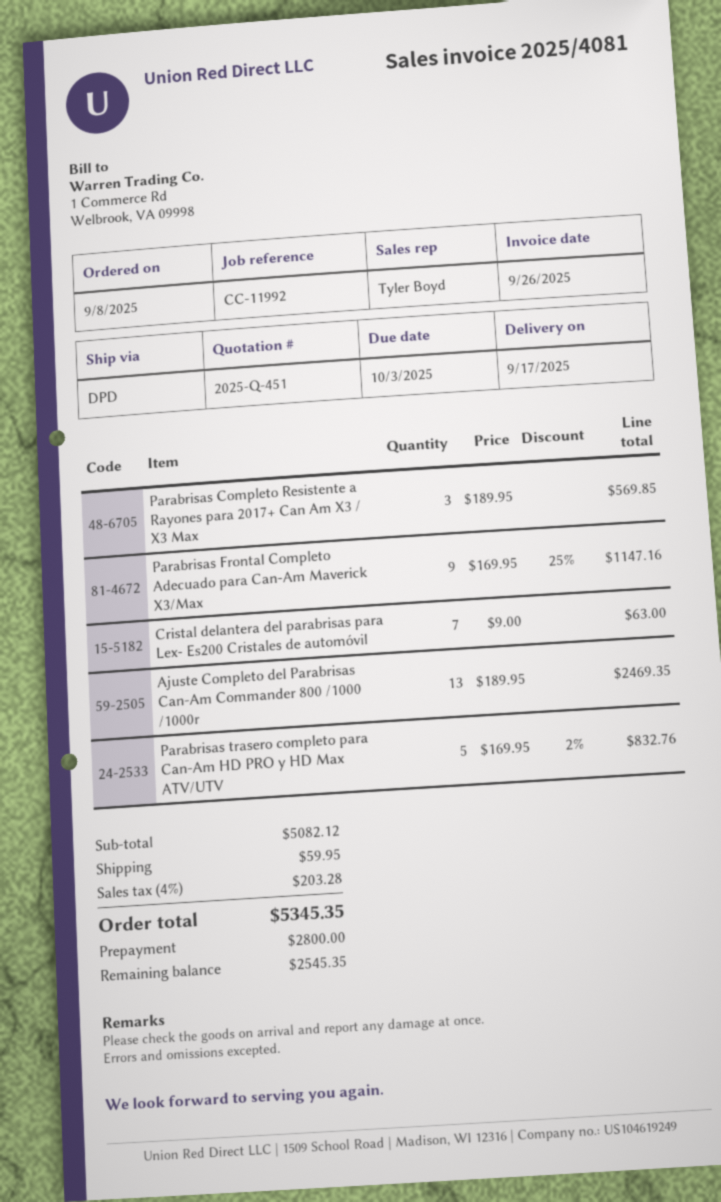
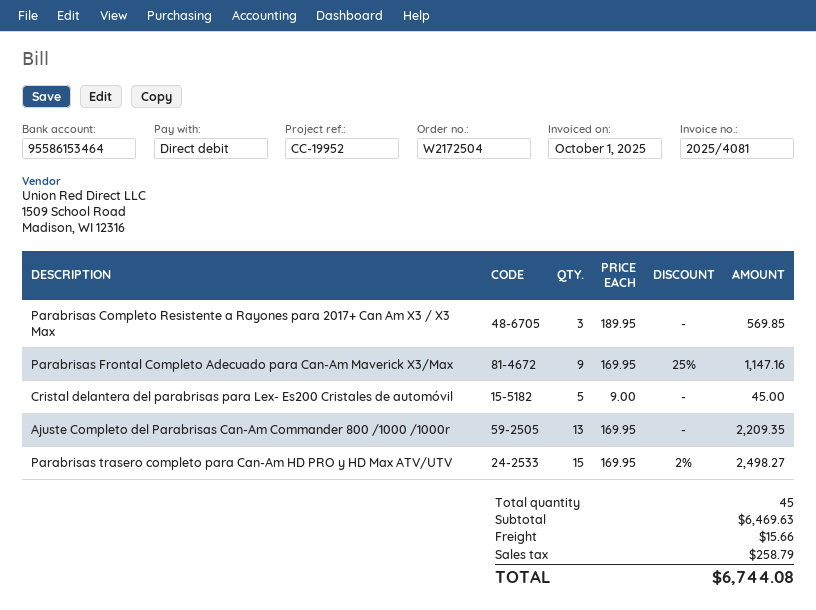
invoice date: 2025-09-26 -> 2025-10-01
reference: CC-11992 -> CC-19952
Cristal delantera del parabrisas para Lex- Es200 Cristales de automóvil: 7 x 9.00 = 63.00 -> 5 x 9.00 = 45.00
Ajuste Completo del Parabrisas Can-Am Commander 800 /1000 /1000r: 13 x 189.95 = 2469.35 -> 13 x 169.95 = 2209.35
Parabrisas trasero completo para Can-Am HD PRO y HD Max ATV/UTV: 5 x 169.95 - 2% = 832.76 -> 15 x 169.95 - 2% = 2498.27
subtotal: 5082.12 -> 6469.63
shipping: 59.95 -> 15.66
tax: 203.28 -> 258.79
total: 5345.35 -> 6744.08

